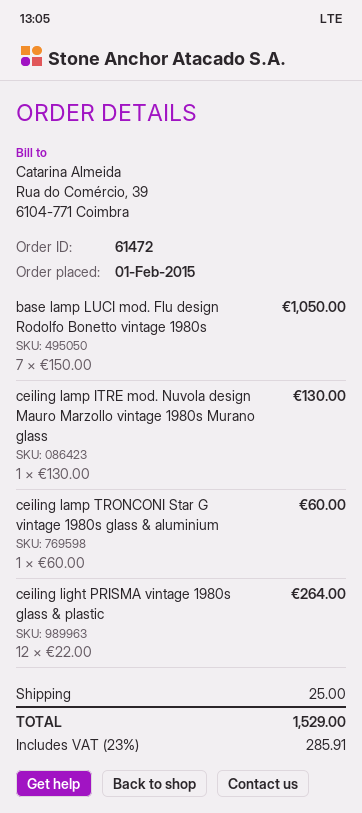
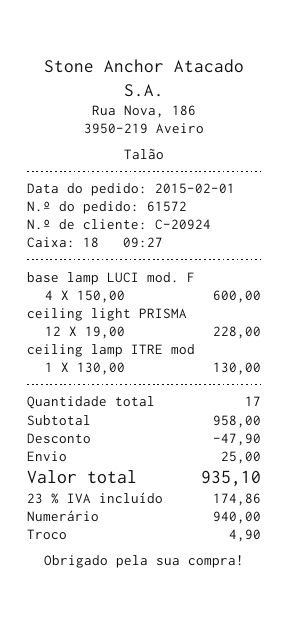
order number: 61472 -> 61572
base lamp LUCI mod. Flu design Rodolfo Bonetto vintage 1980s: 7 x 150.00 = 1050.00 -> 4 x 150.00 = 600.00
ceiling lamp TRONCONI Star G vintage 1980s glass & aluminium: 1 x 60.00 = 60.00 -> none
ceiling light PRISMA vintage 1980s glass & plastic: 12 x 22.00 = 264.00 -> 12 x 19.00 = 228.00
discount: none -> 47.90
tax: 23% = 285.91 -> 23% = 174.86
total: 1529.00 -> 935.10

